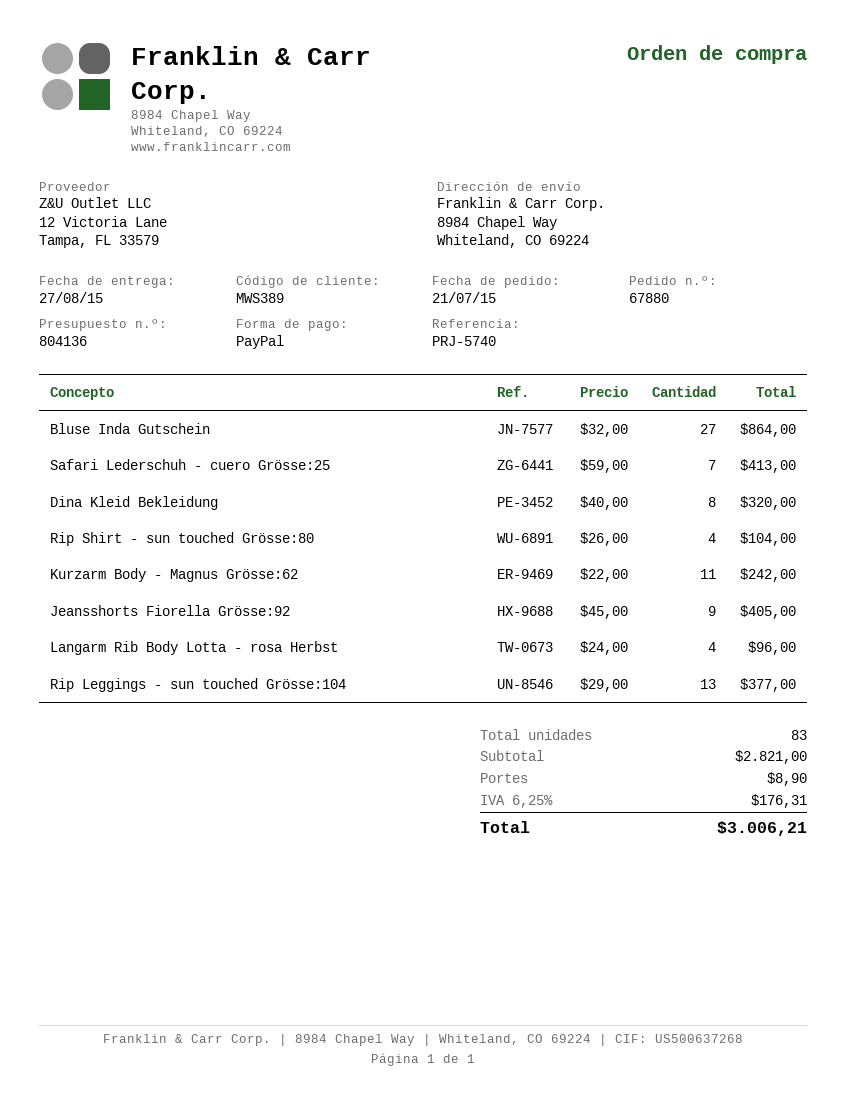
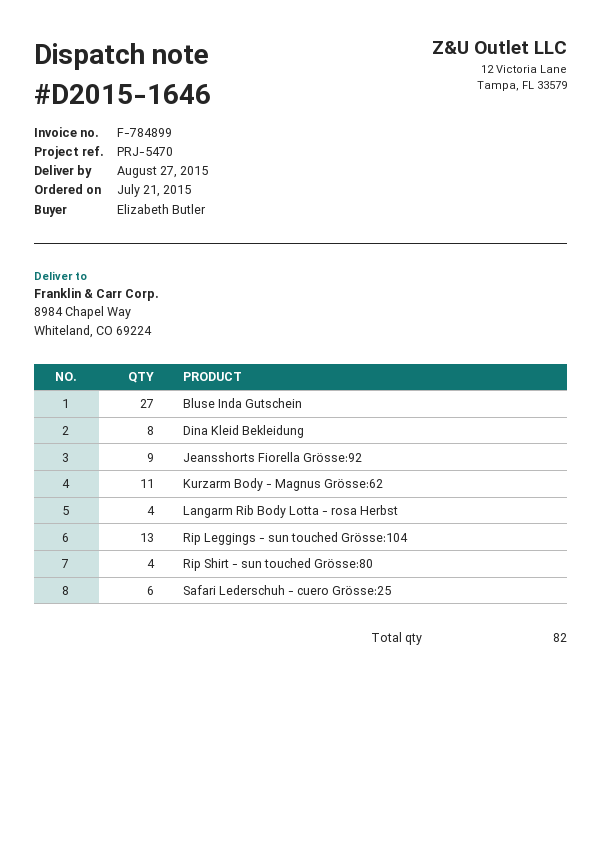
reference: PRJ-5740 -> PRJ-5470
Safari Lederschuh - cuero Grösse:25: 7 -> 6
total quantity: 83 -> 82

